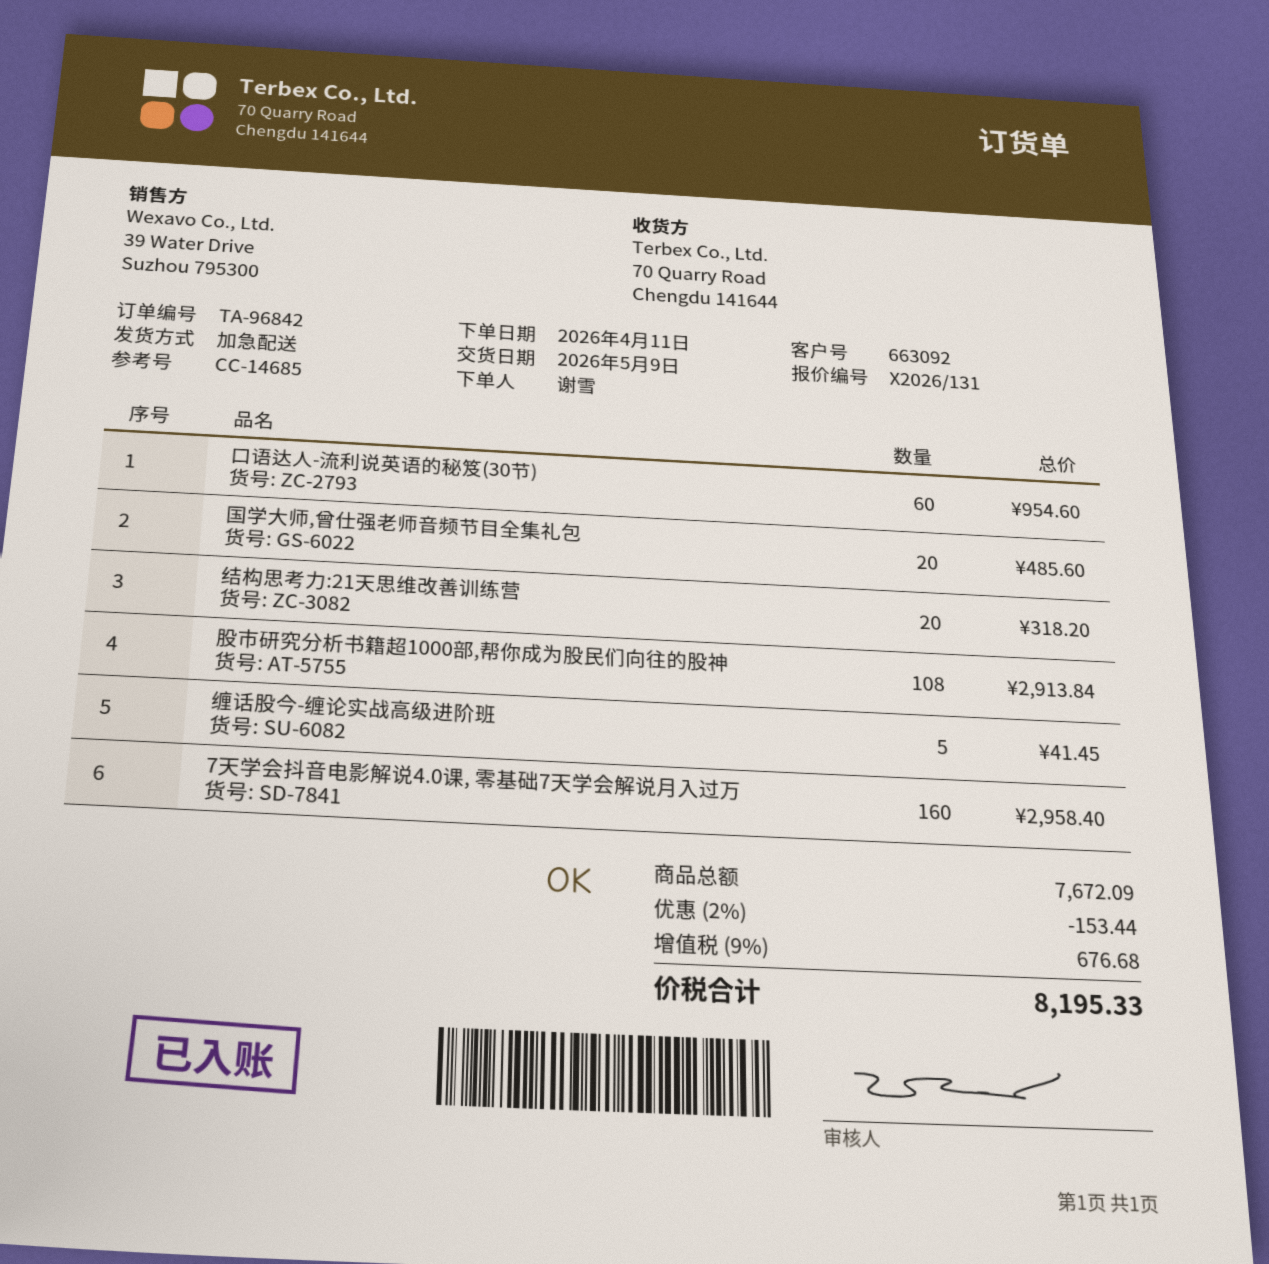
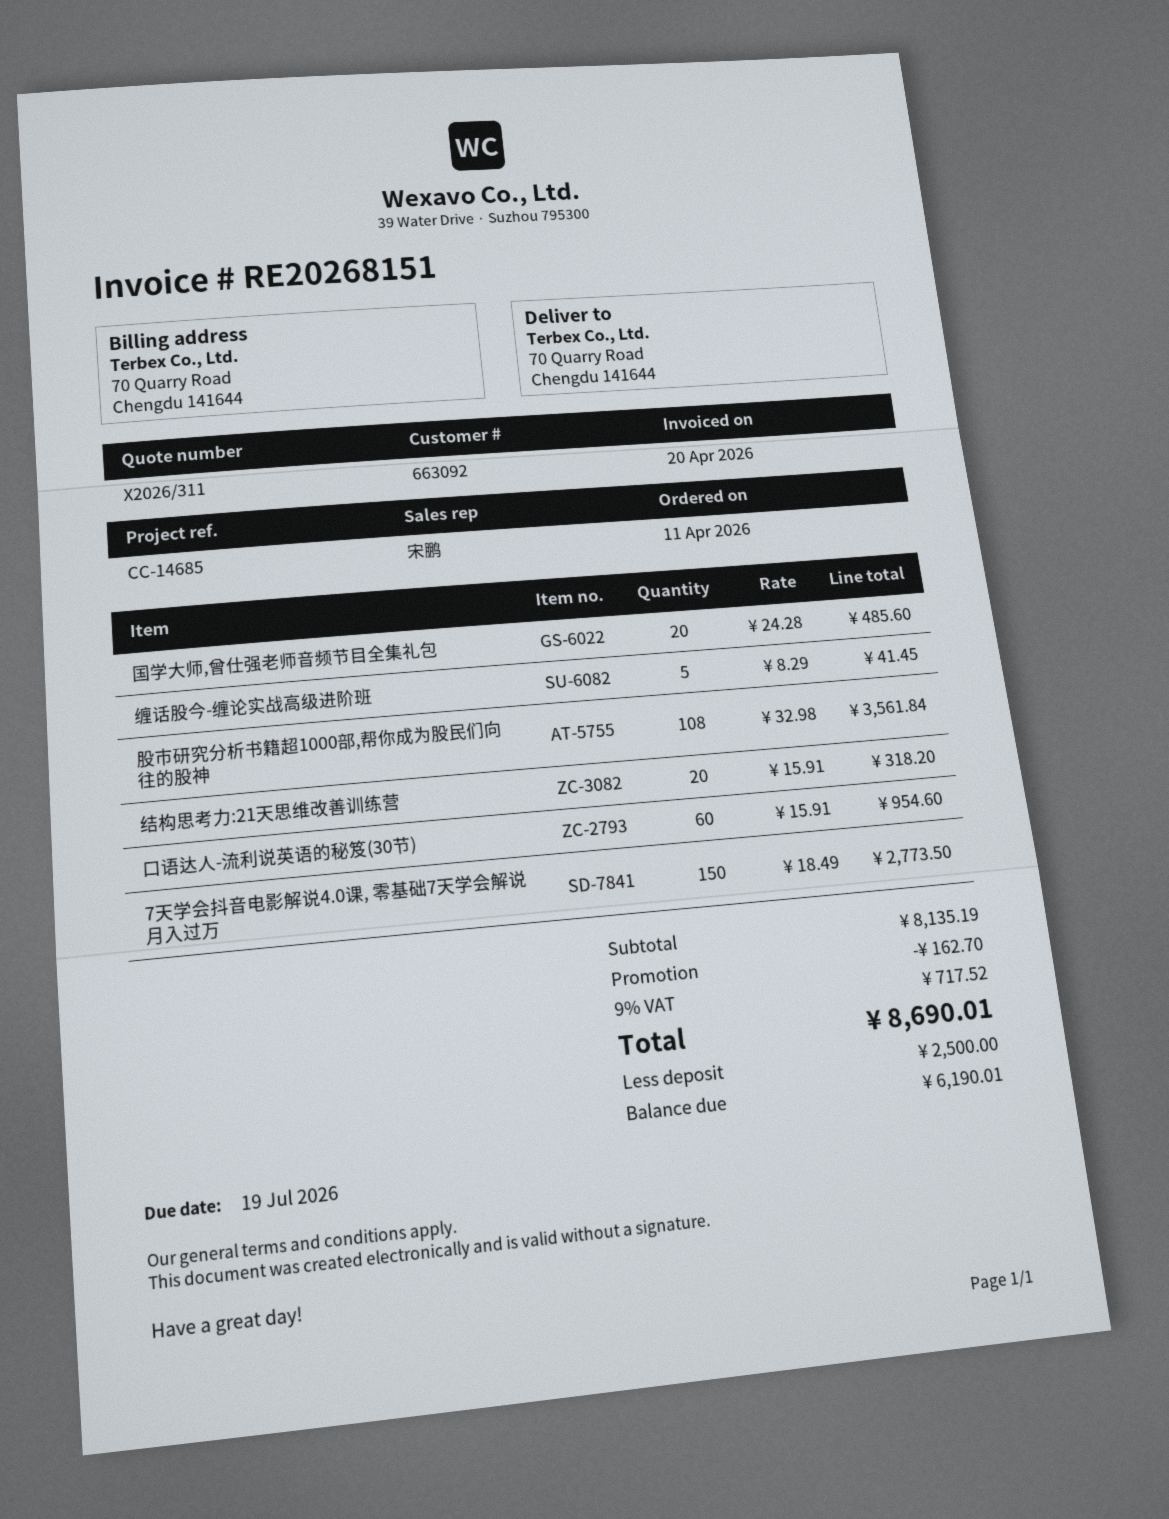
quote number: X2026/131 -> X2026/311
股市研究分析书籍超1000部,帮你成为股民们向往的股神: 108 for 2913.84 -> 108 for 3561.84
7天学会抖音电影解说4.0课, 零基础7天学会解说月入过万: 160 for 2958.40 -> 150 for 2773.50
subtotal: 7672.09 -> 8135.19
discount: 153.44 -> 162.70
tax: 9% = 676.68 -> 9% = 717.52
total: 8195.33 -> 8690.01

